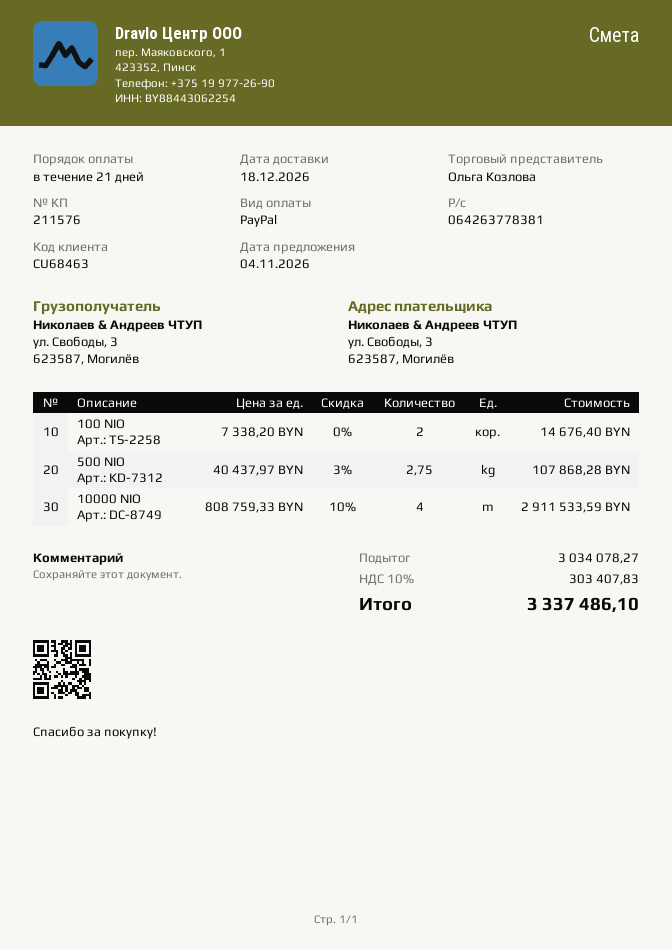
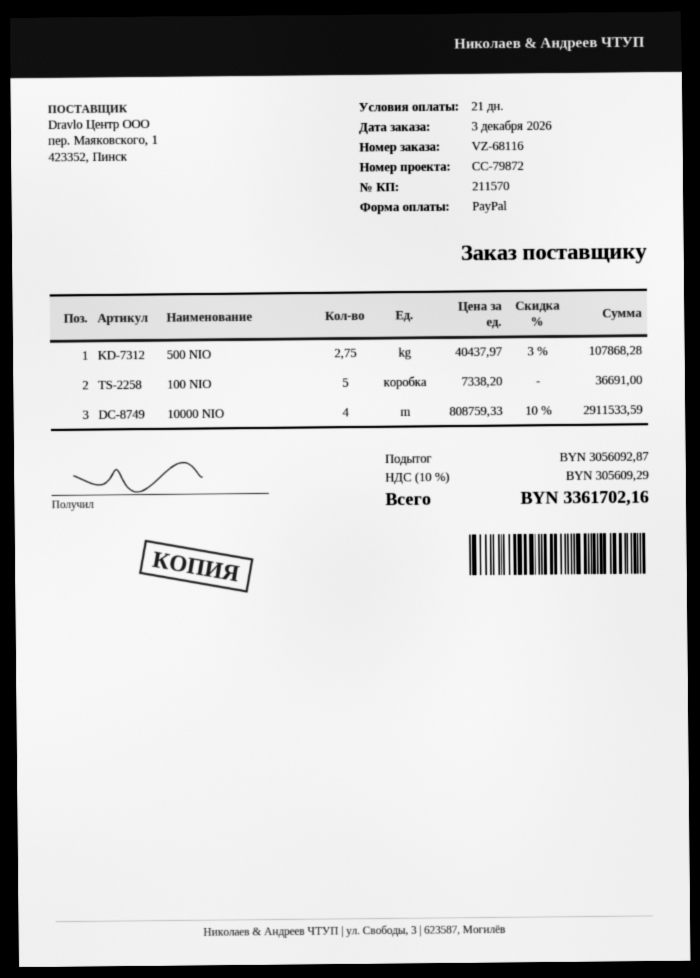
quote number: 211576 -> 211570
100 NIO: 2 x 7338.20 = 14676.40 -> 5 x 7338.20 = 36691.00
subtotal: 3034078.27 -> 3056092.87
tax: 10% = 303407.83 -> 10% = 305609.29
total: 3337486.10 -> 3361702.16

